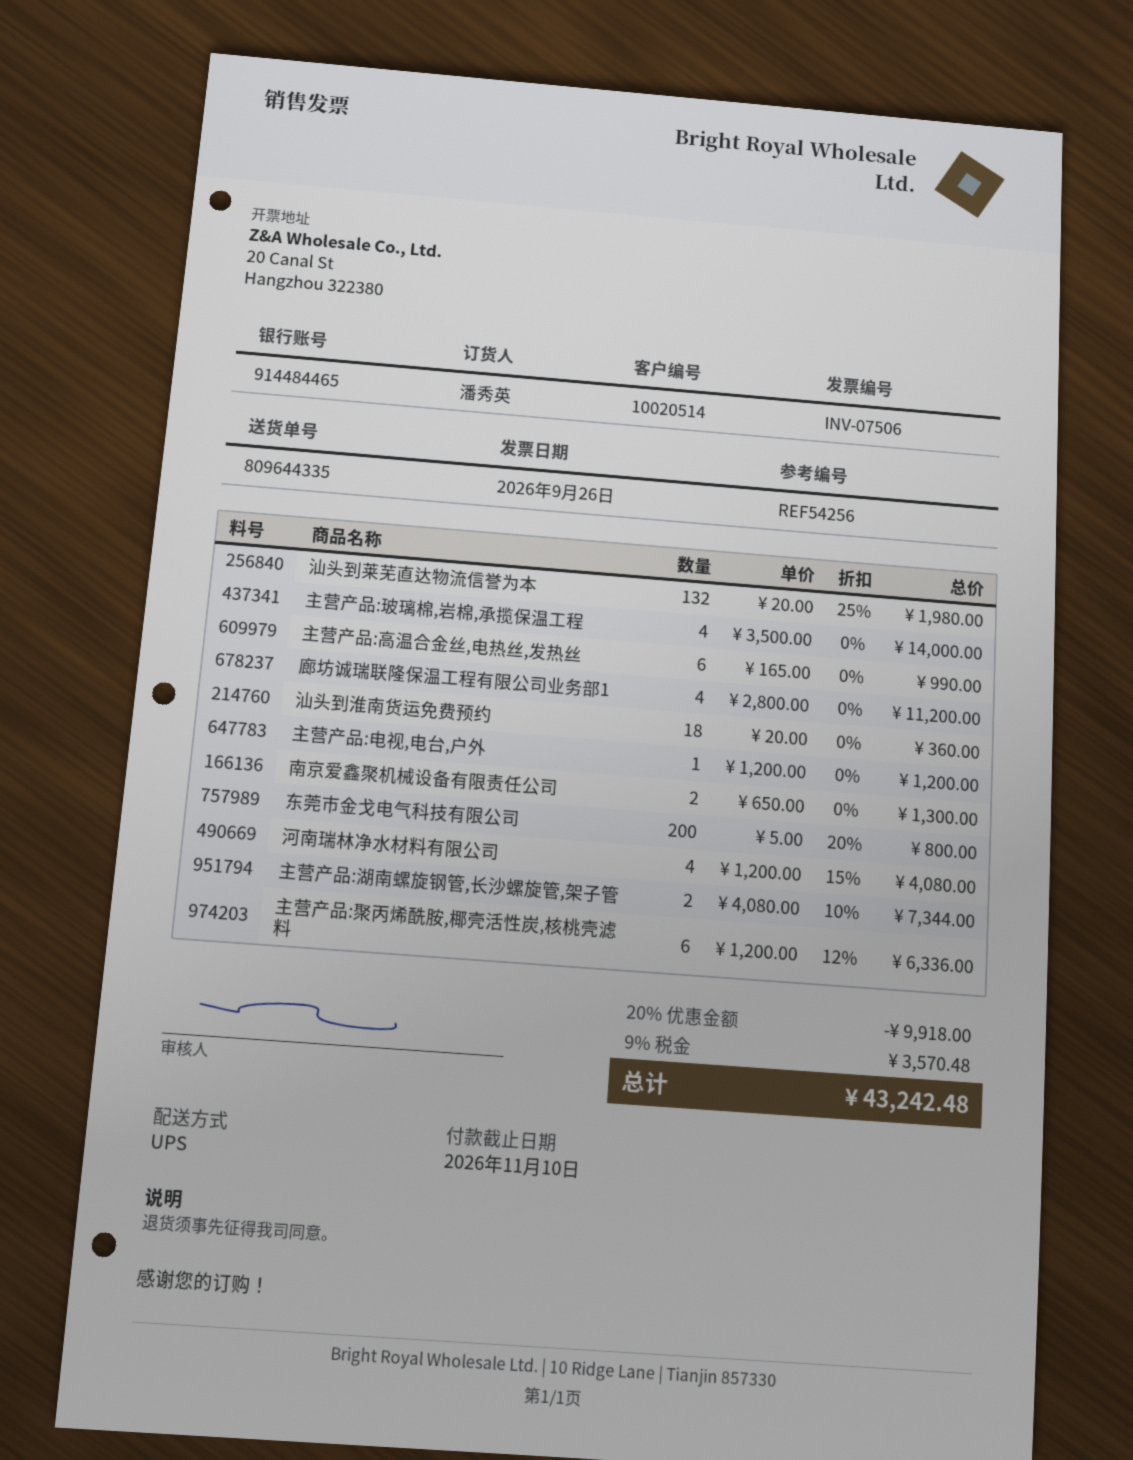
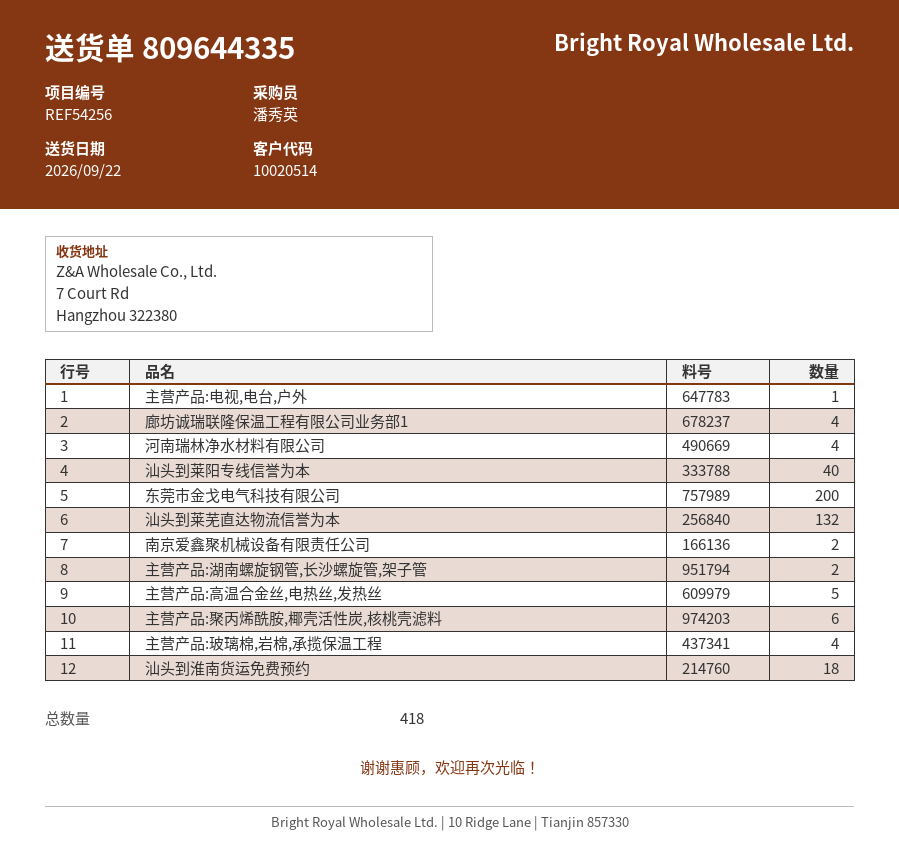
主营产品:高温合金丝,电热丝,发热丝: 6 -> 5
汕头到莱阳专线信誉为本: none -> 40

